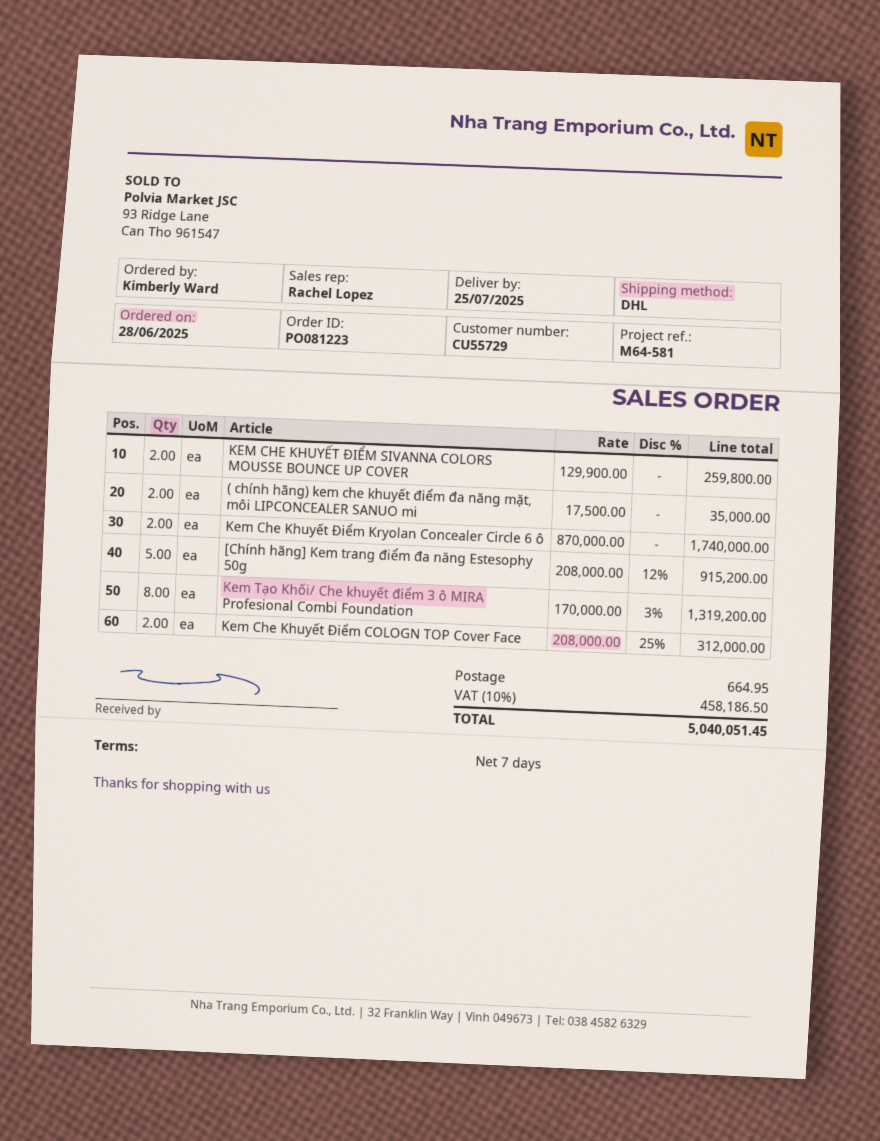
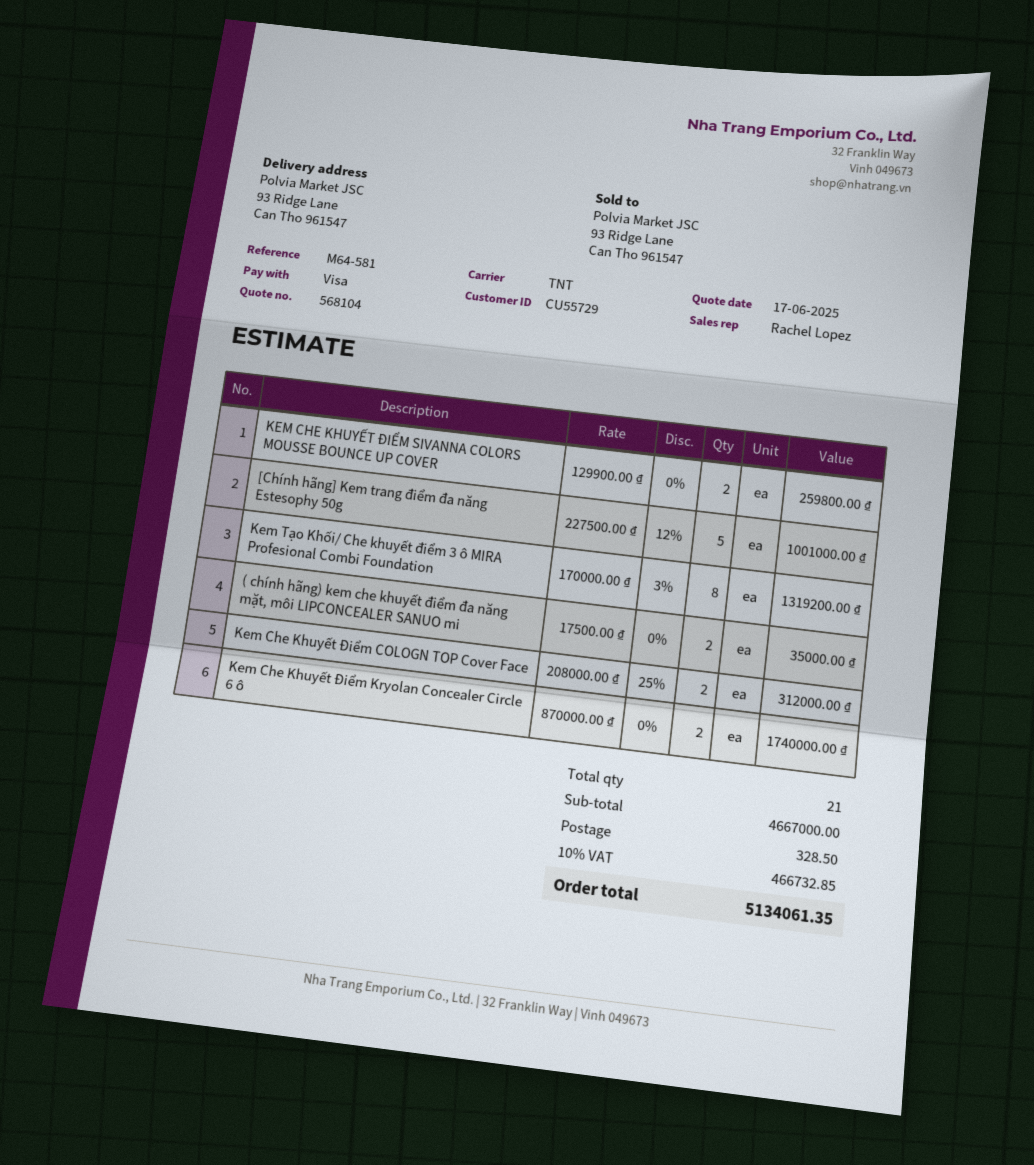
shipping method: DHL -> TNT
[Chính hãng] Kem trang điểm đa năng Estesophy 50g: 5 x 208000.00 - 12% = 915200.00 -> 5 x 227500.00 - 12% = 1001000.00
shipping: 664.95 -> 328.50
tax: 10% = 458186.50 -> 10% = 466732.85
total: 5040051.45 -> 5134061.35

